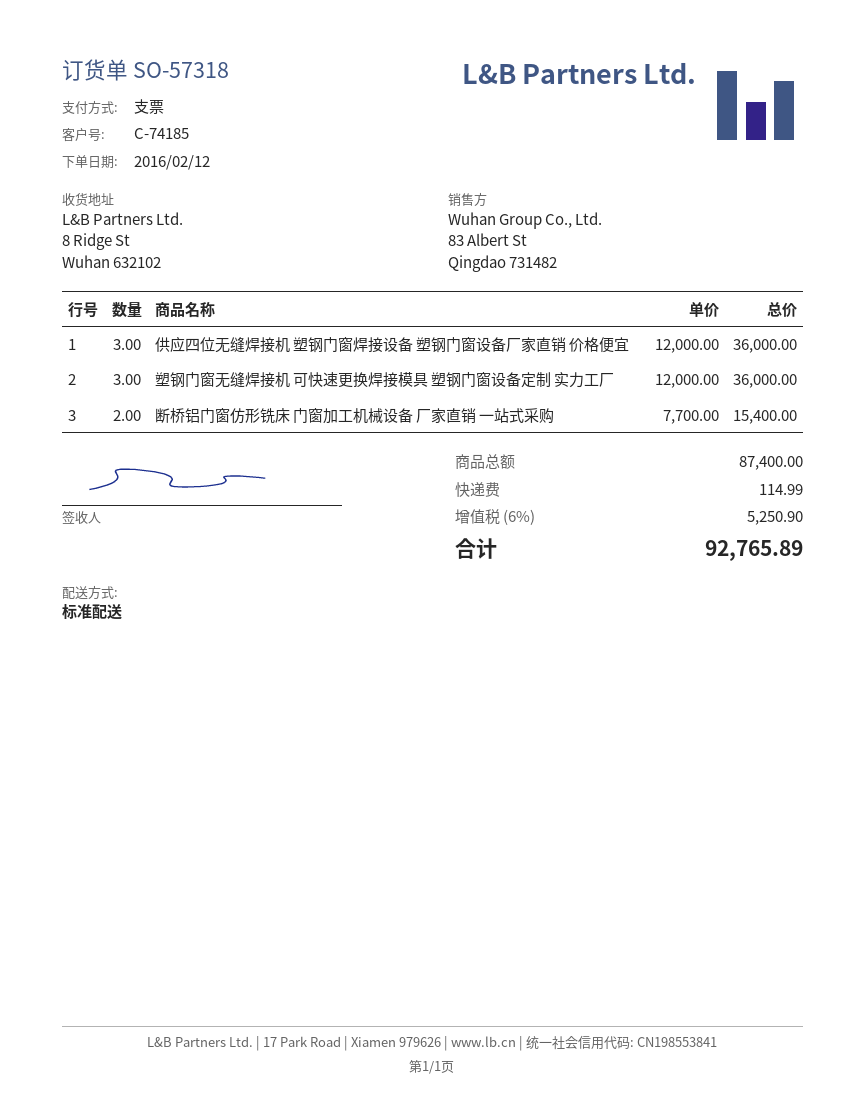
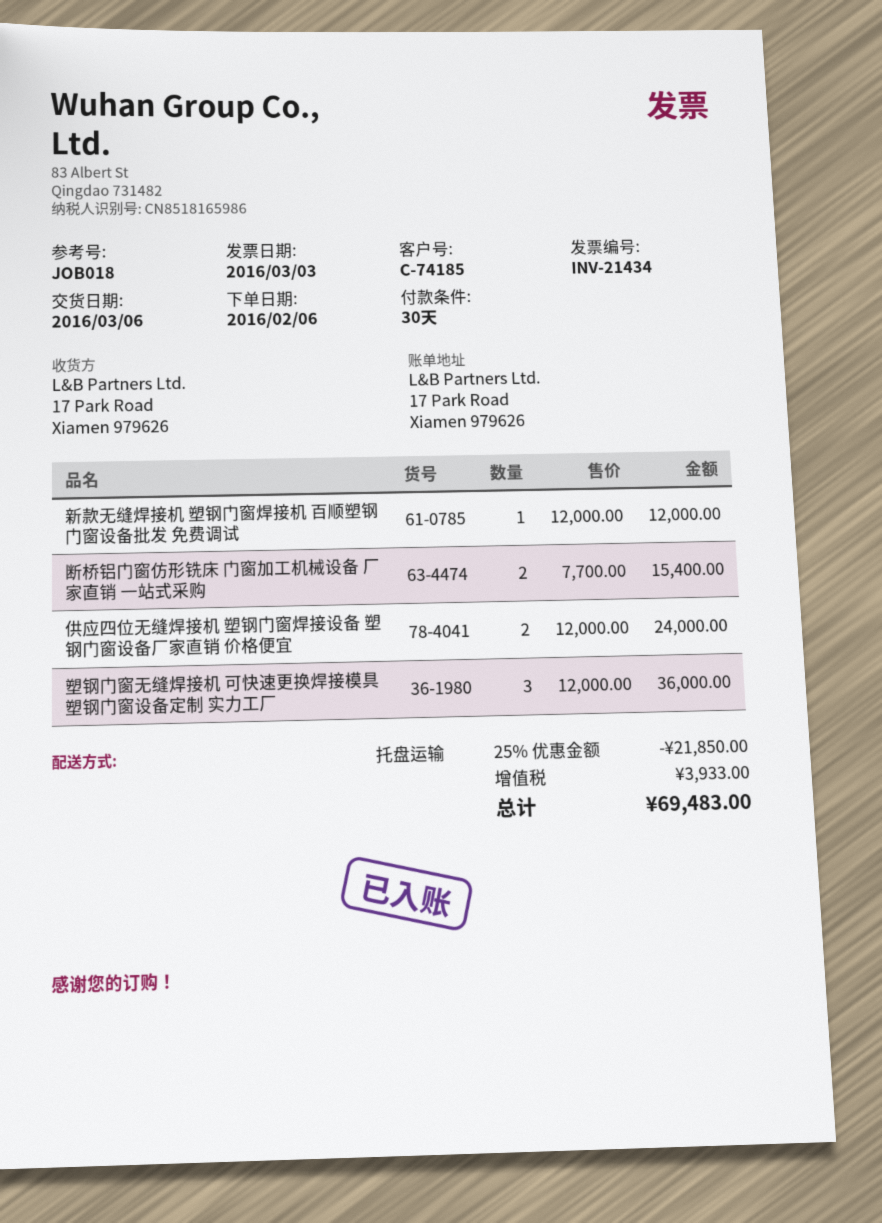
order date: 2016-02-12 -> 2016-02-06
shipping method: standard -> pallet freight
ship to: 8 Ridge St, Wuhan 632102 -> 17 Park Road, Xiamen 979626
供应四位无缝焊接机 塑钢门窗焊接设备 塑钢门窗设备厂家直销 价格便宜: 3 x 12000.00 = 36000.00 -> 2 x 12000.00 = 24000.00
新款无缝焊接机 塑钢门窗焊接机 百顺塑钢门窗设备批发 免费调试: none -> 1 x 12000.00 = 12000.00
discount: none -> 25% = 21850.00
shipping: 114.99 -> none
tax: 5250.90 -> 3933.00
total: 92765.89 -> 69483.00

